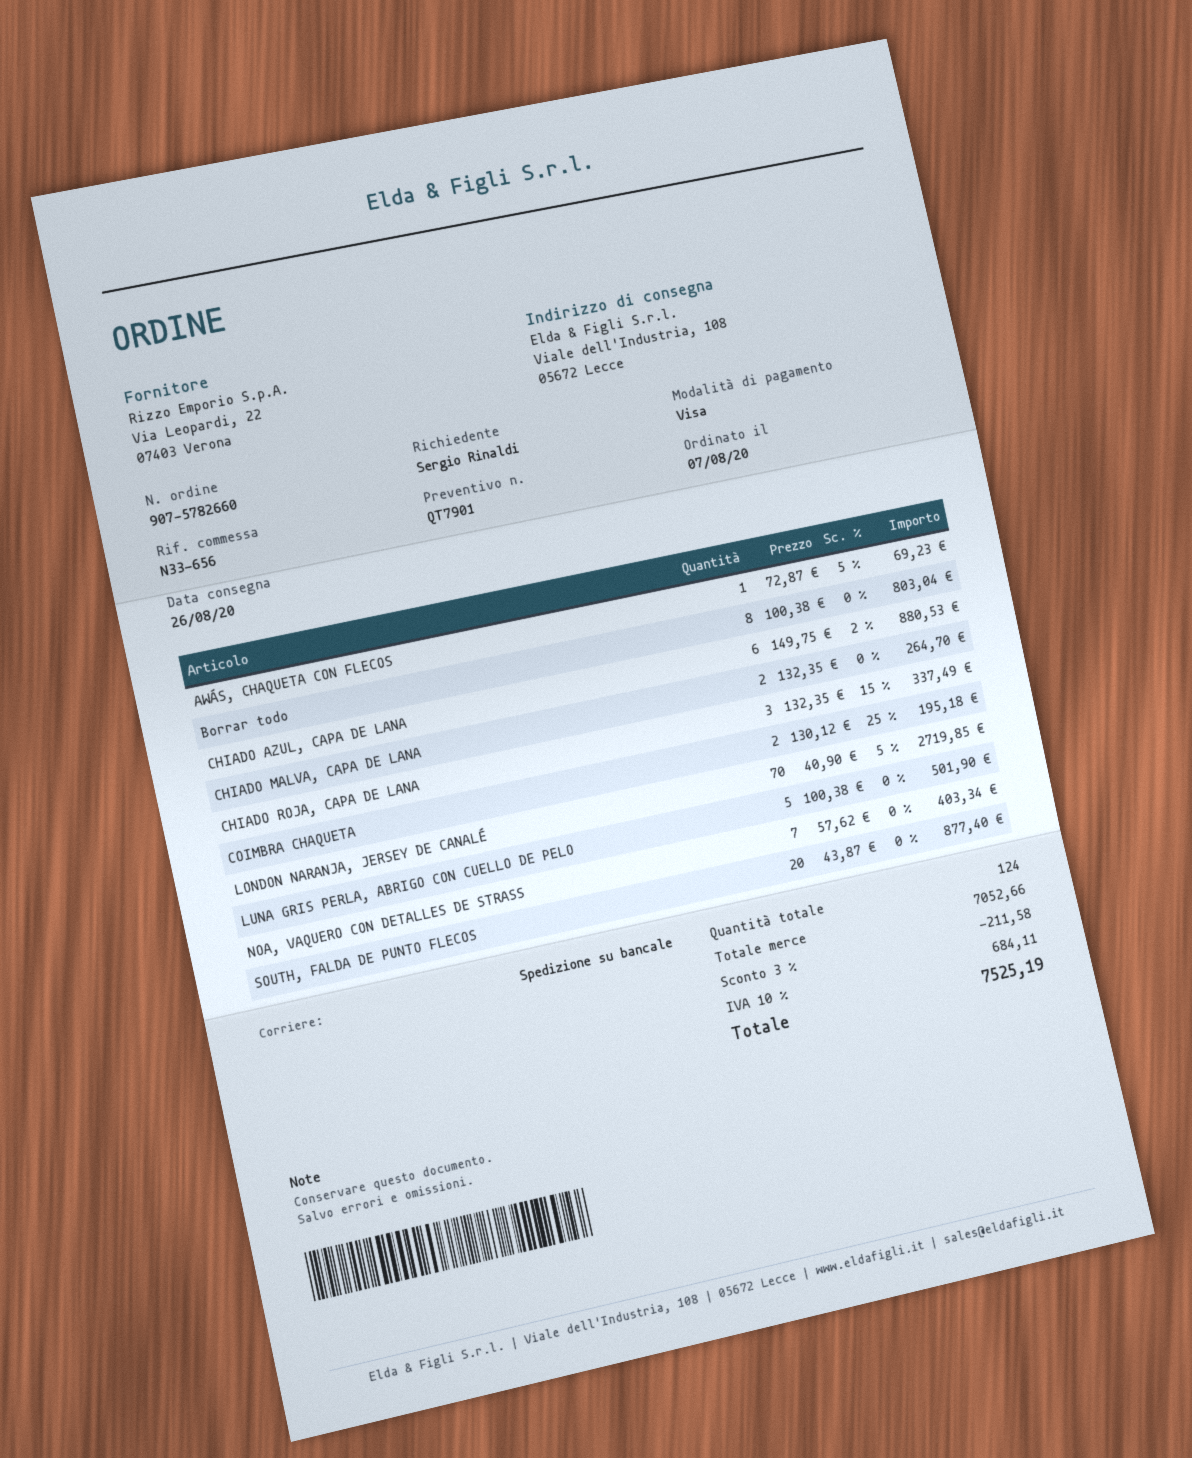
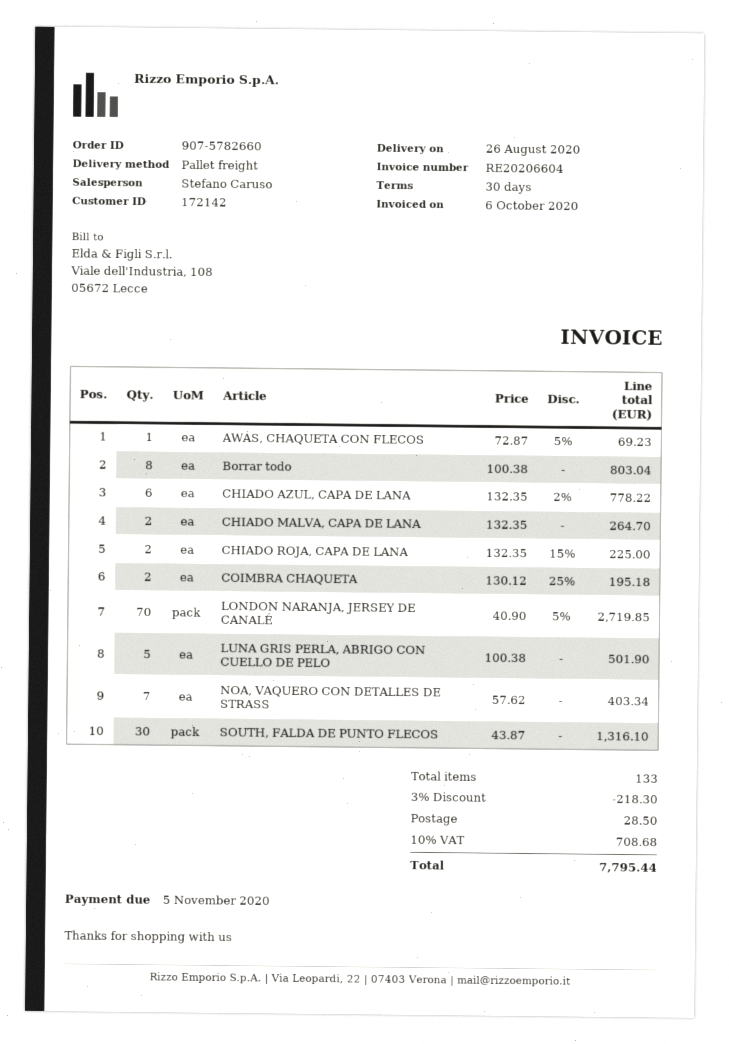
CHIADO AZUL, CAPA DE LANA: 6 x 149.75 - 2% = 880.53 -> 6 x 132.35 - 2% = 778.22
CHIADO ROJA, CAPA DE LANA: 3 x 132.35 - 15% = 337.49 -> 2 x 132.35 - 15% = 225.00
SOUTH, FALDA DE PUNTO FLECOS: 20 x 43.87 = 877.40 -> 30 x 43.87 = 1316.10
total quantity: 124 -> 133
discount: 3% = 211.58 -> 3% = 218.30
shipping: none -> 28.50
tax: 10% = 684.11 -> 10% = 708.68
total: 7525.19 -> 7795.44

